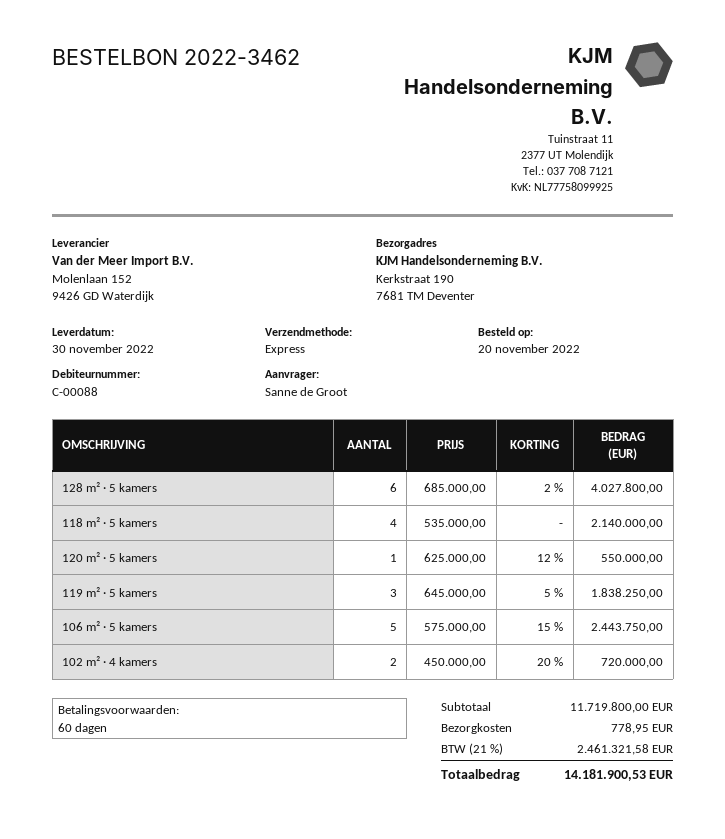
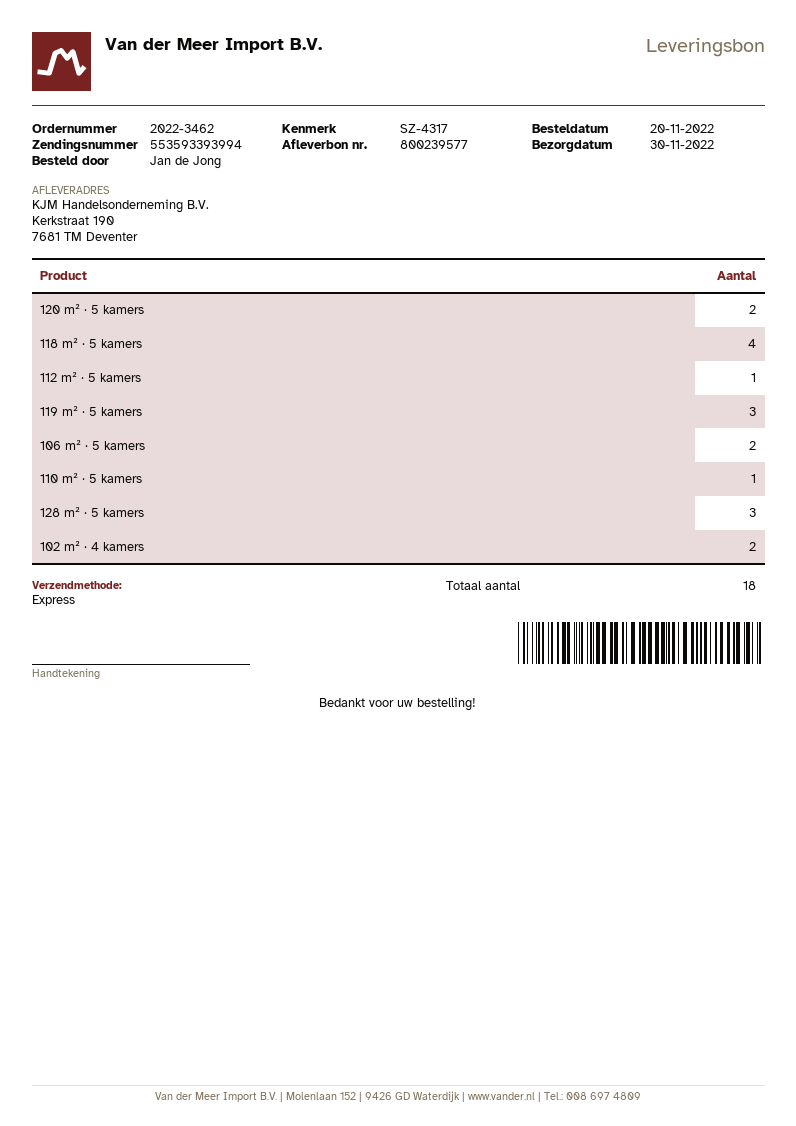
ordered by: Sanne de Groot -> Jan de Jong
128 m² · 5 kamers: 6 -> 3
120 m² · 5 kamers: 1 -> 2
106 m² · 5 kamers: 5 -> 2
112 m² · 5 kamers: none -> 1
110 m² · 5 kamers: none -> 1

